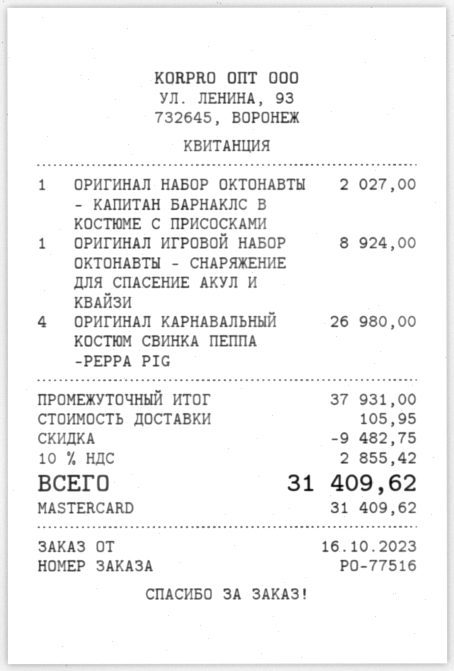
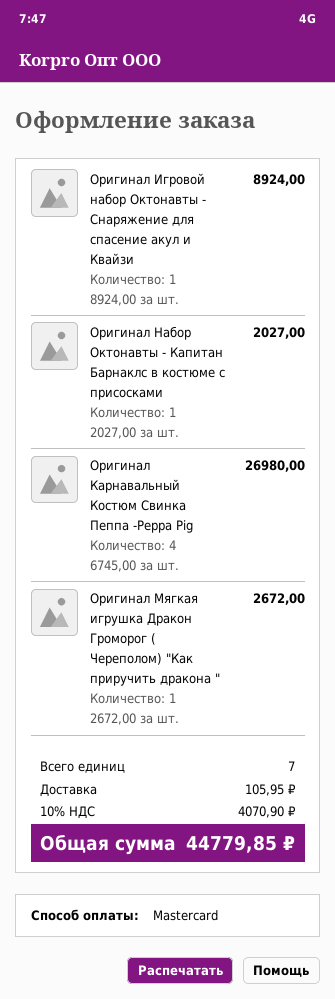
Оригинал Мягкая игрушка Дракон Громорог ( Череполом) "Как приручить дракона ": none -> 1 for 2672.00
discount: 9482.75 -> none
tax: 10% = 2855.42 -> 10% = 4070.90
total: 31409.62 -> 44779.85

